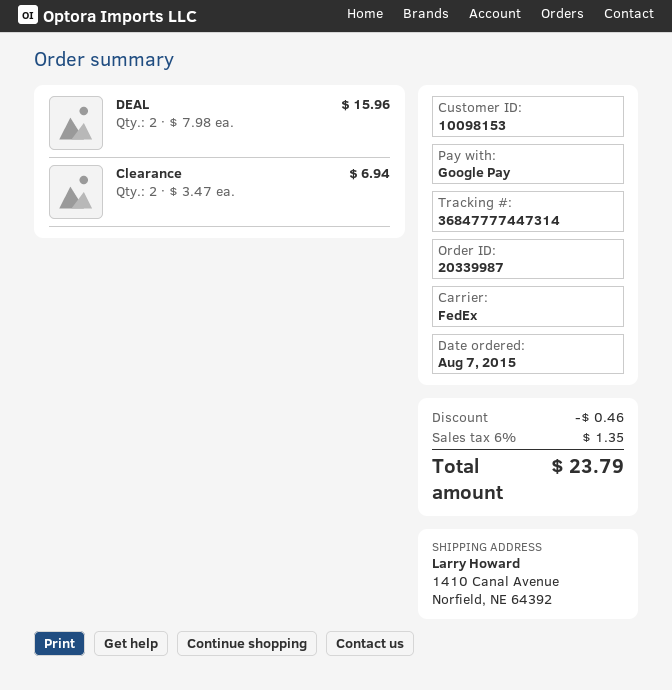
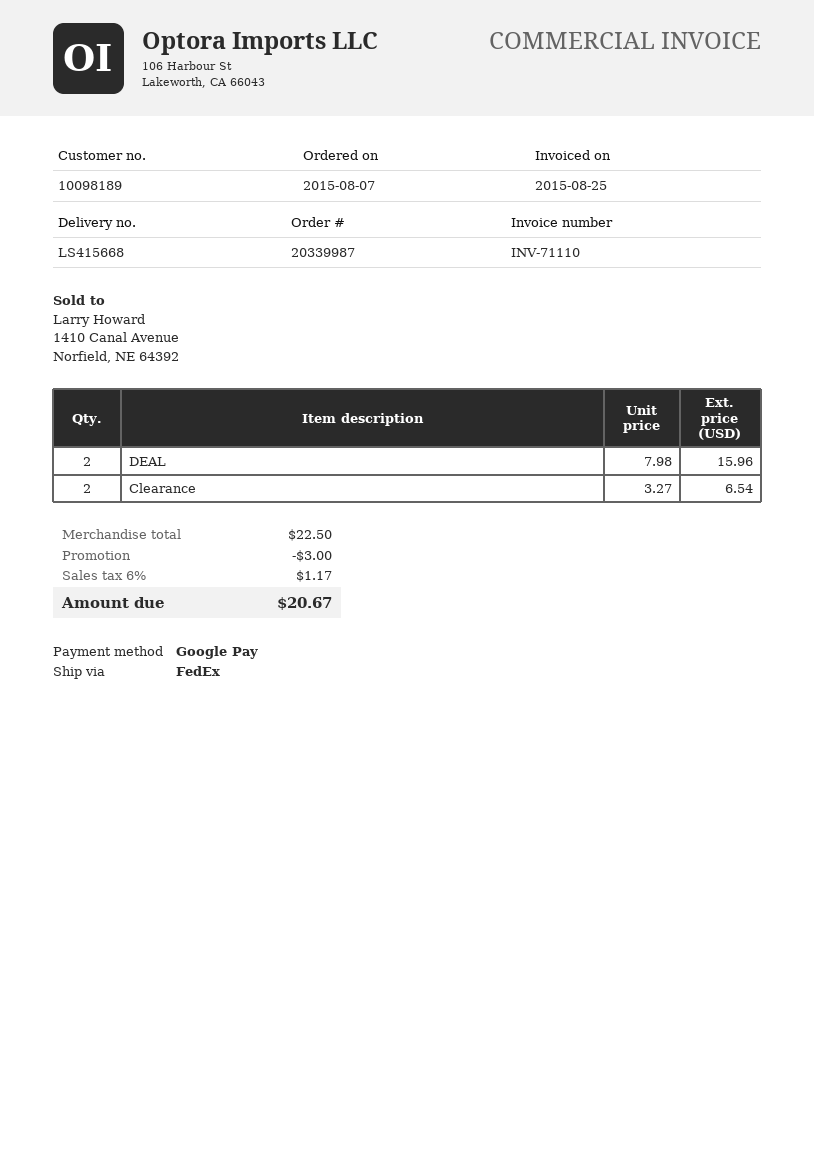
customer number: 10098153 -> 10098189
Clearance: 2 x 3.47 = 6.94 -> 2 x 3.27 = 6.54
discount: 0.46 -> 3.00
tax: 6% = 1.35 -> 6% = 1.17
total: 23.79 -> 20.67

